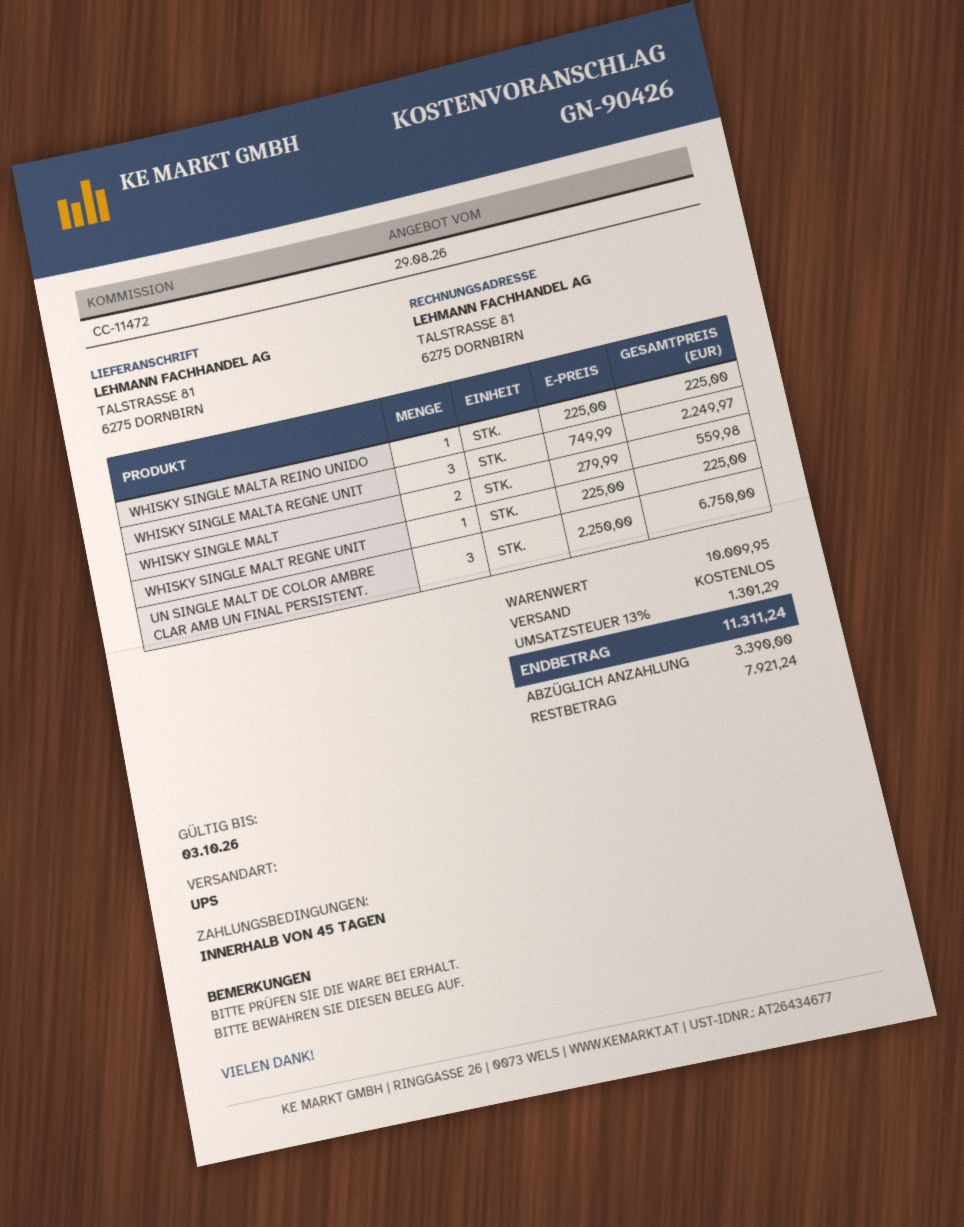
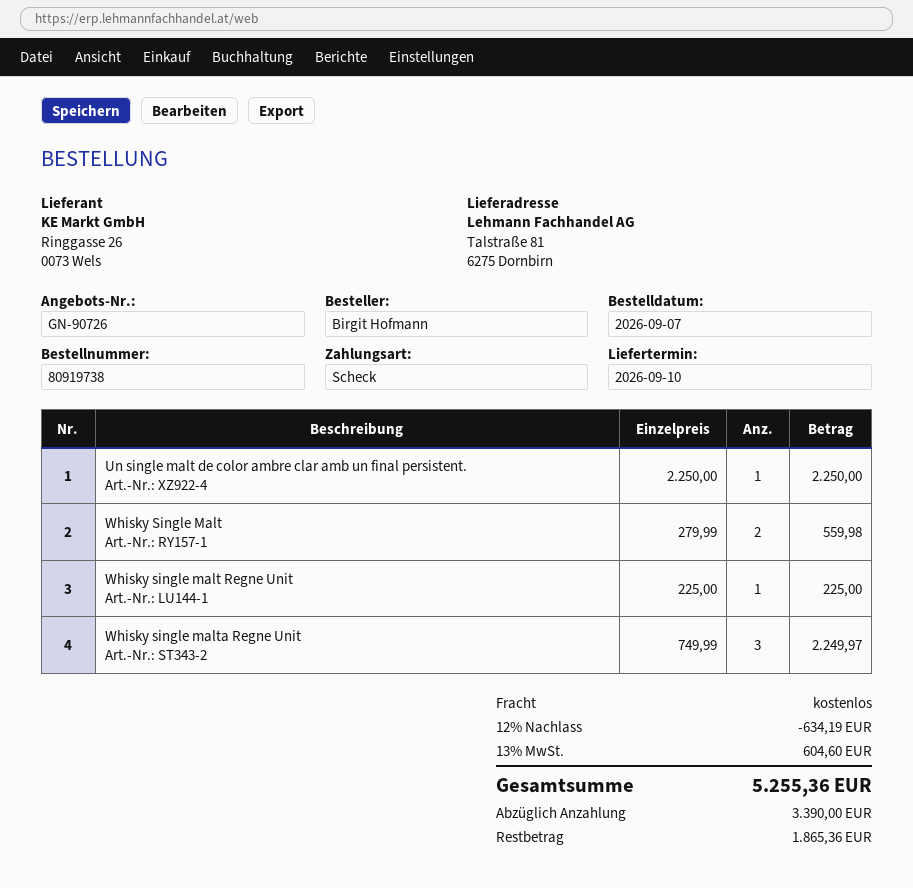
quote number: GN-90426 -> GN-90726
WHISKY SINGLE MALTA REINO UNIDO: 1 x 225.00 = 225.00 -> none
UN SINGLE MALT DE COLOR AMBRE CLAR AMB UN FINAL PERSISTENT.: 3 x 2250.00 = 6750.00 -> 1 x 2250.00 = 2250.00
discount: none -> 12% = 634.19
tax: 13% = 1301.29 -> 13% = 604.60
total: 11311.24 -> 5255.36
balance: 7921.24 -> 1865.36

